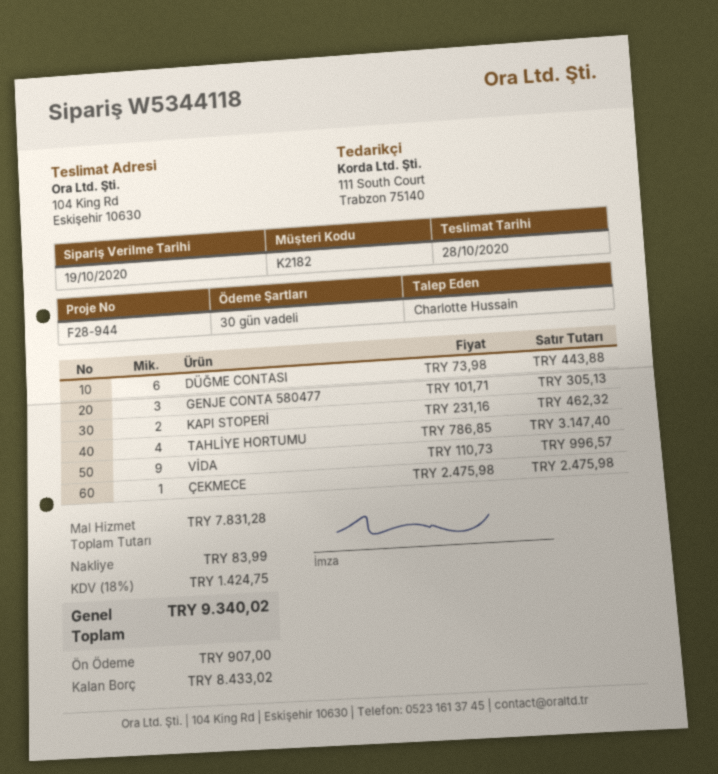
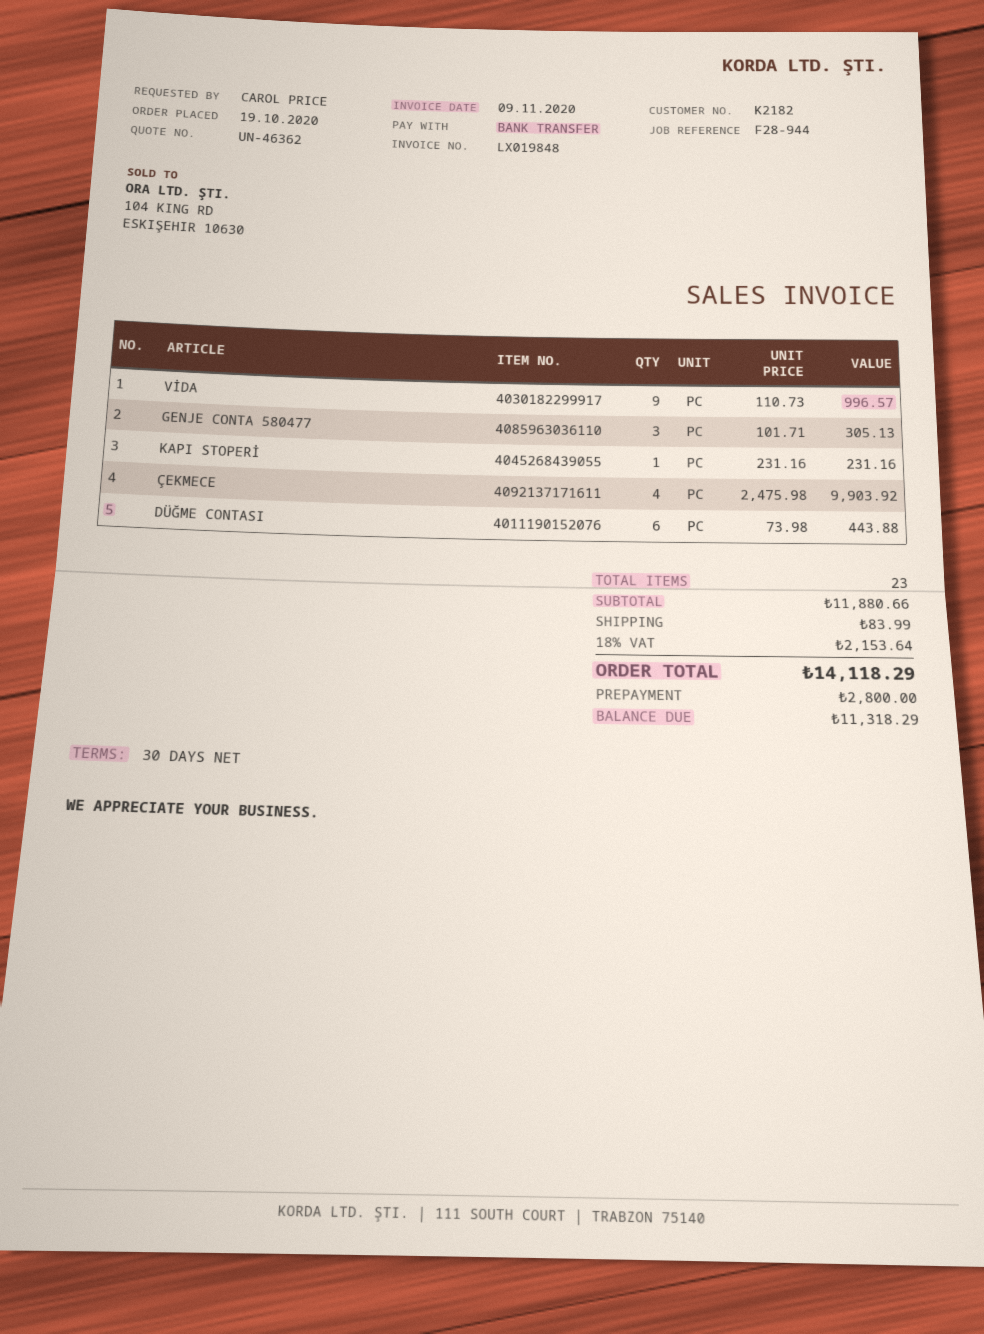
ordered by: Charlotte Hussain -> CAROL PRICE
KAPI STOPERİ: 2 x 231.16 = 462.32 -> 1 x 231.16 = 231.16
TAHLİYE HORTUMU: 4 x 786.85 = 3147.40 -> none
ÇEKMECE: 1 x 2475.98 = 2475.98 -> 4 x 2475.98 = 9903.92
subtotal: 7831.28 -> 11880.66
tax: 18% = 1424.75 -> 18% = 2153.64
total: 9340.02 -> 14118.29
deposit: 907.00 -> 2800.00
balance: 8433.02 -> 11318.29

